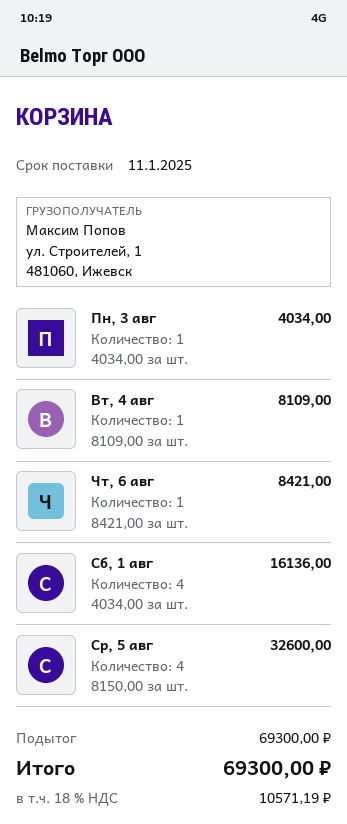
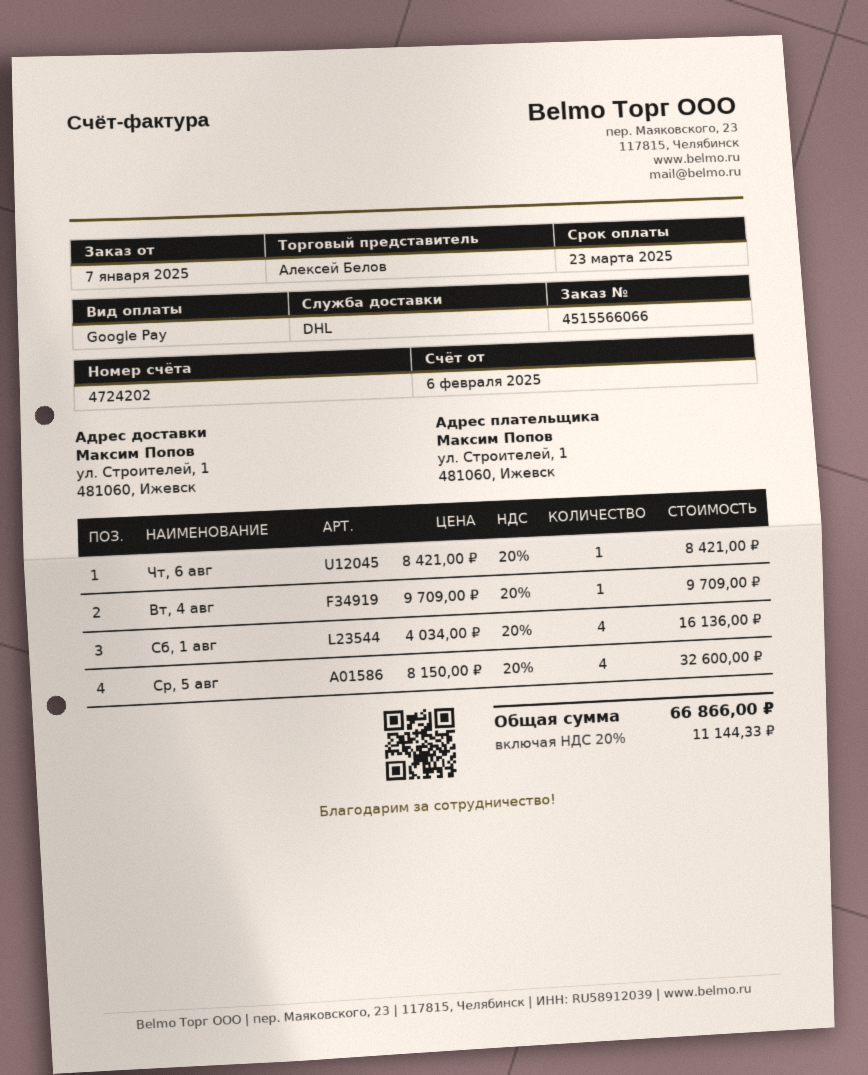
Пн, 3 авг: 1 x 4034.00 = 4034.00 -> none
Вт, 4 авг: 1 x 8109.00 = 8109.00 -> 1 x 9709.00 = 9709.00
tax: 18% = 10571.19 -> 20% = 11144.33
total: 69300.00 -> 66866.00

